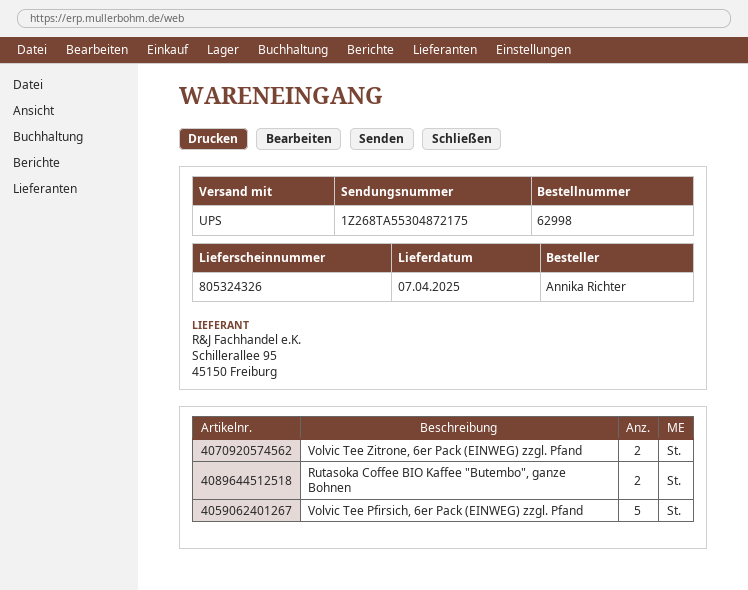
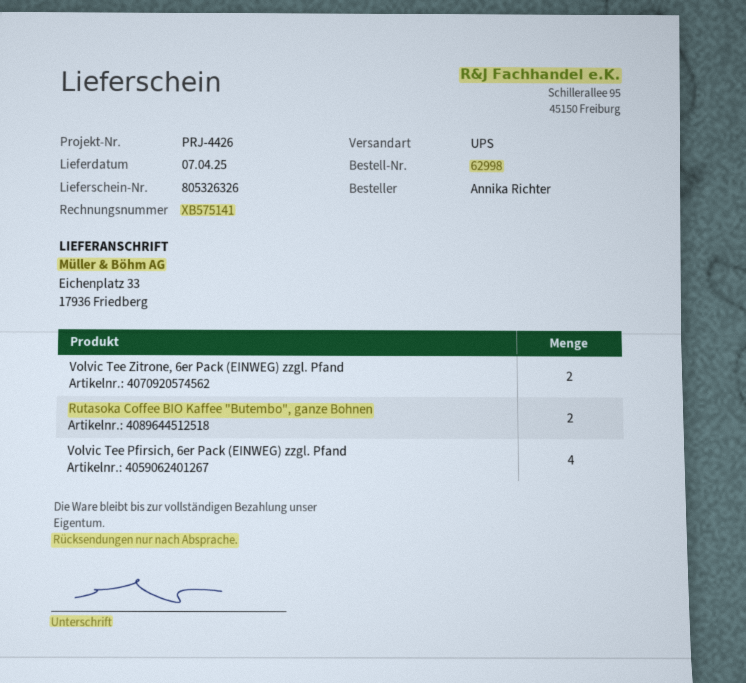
delivery note number: 805324326 -> 805326326
Volvic Tee Pfirsich, 6er Pack (EINWEG) zzgl. Pfand: 5 -> 4

